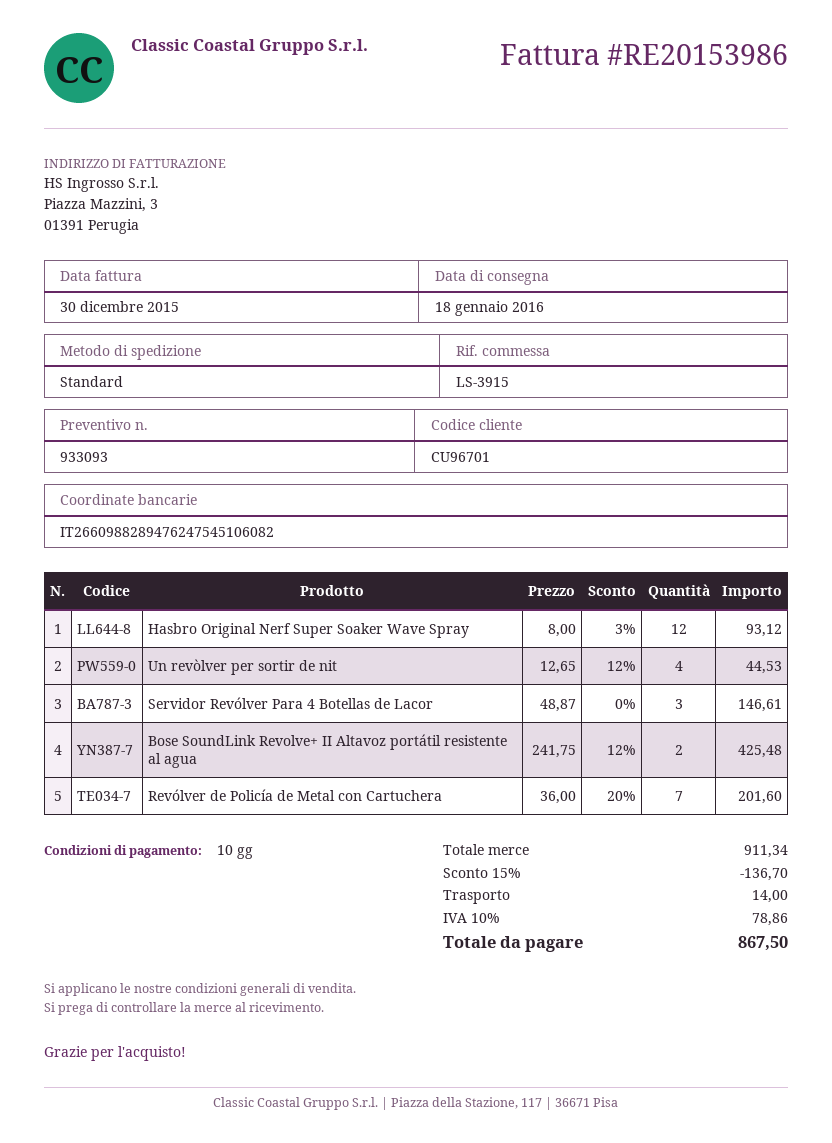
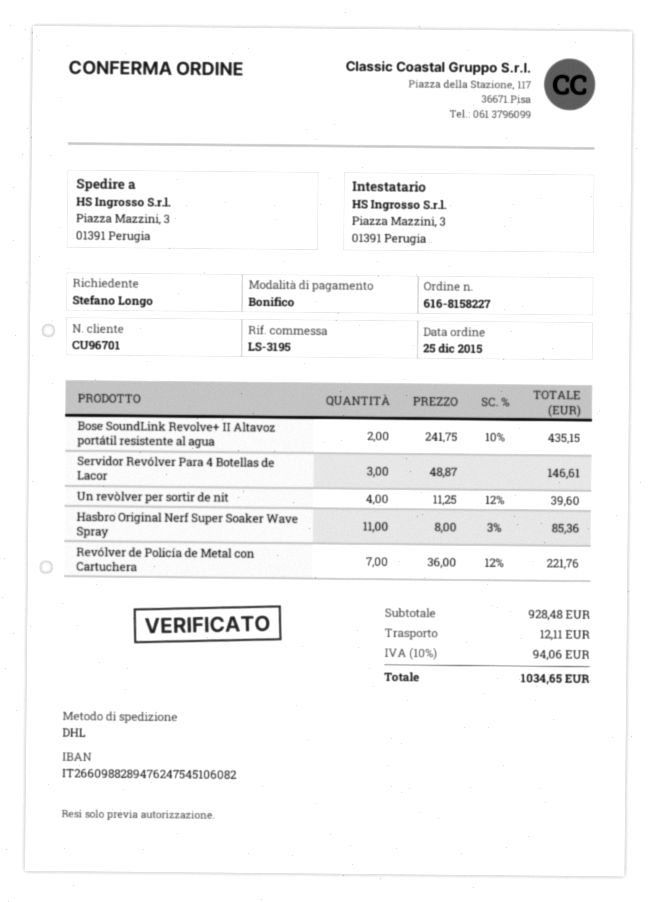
reference: LS-3915 -> LS-3195
shipping method: standard -> DHL
Hasbro Original Nerf Super Soaker Wave Spray: 12 x 8.00 - 3% = 93.12 -> 11 x 8.00 - 3% = 85.36
Un revòlver per sortir de nit: 4 x 12.65 - 12% = 44.53 -> 4 x 11.25 - 12% = 39.60
Bose SoundLink Revolve+ II Altavoz portátil resistente al agua: 2 x 241.75 - 12% = 425.48 -> 2 x 241.75 - 10% = 435.15
Revólver de Policía de Metal con Cartuchera: 7 x 36.00 - 20% = 201.60 -> 7 x 36.00 - 12% = 221.76
subtotal: 911.34 -> 928.48
discount: 15% = 136.70 -> none
shipping: 14.00 -> 12.11
tax: 10% = 78.86 -> 10% = 94.06
total: 867.50 -> 1034.65

